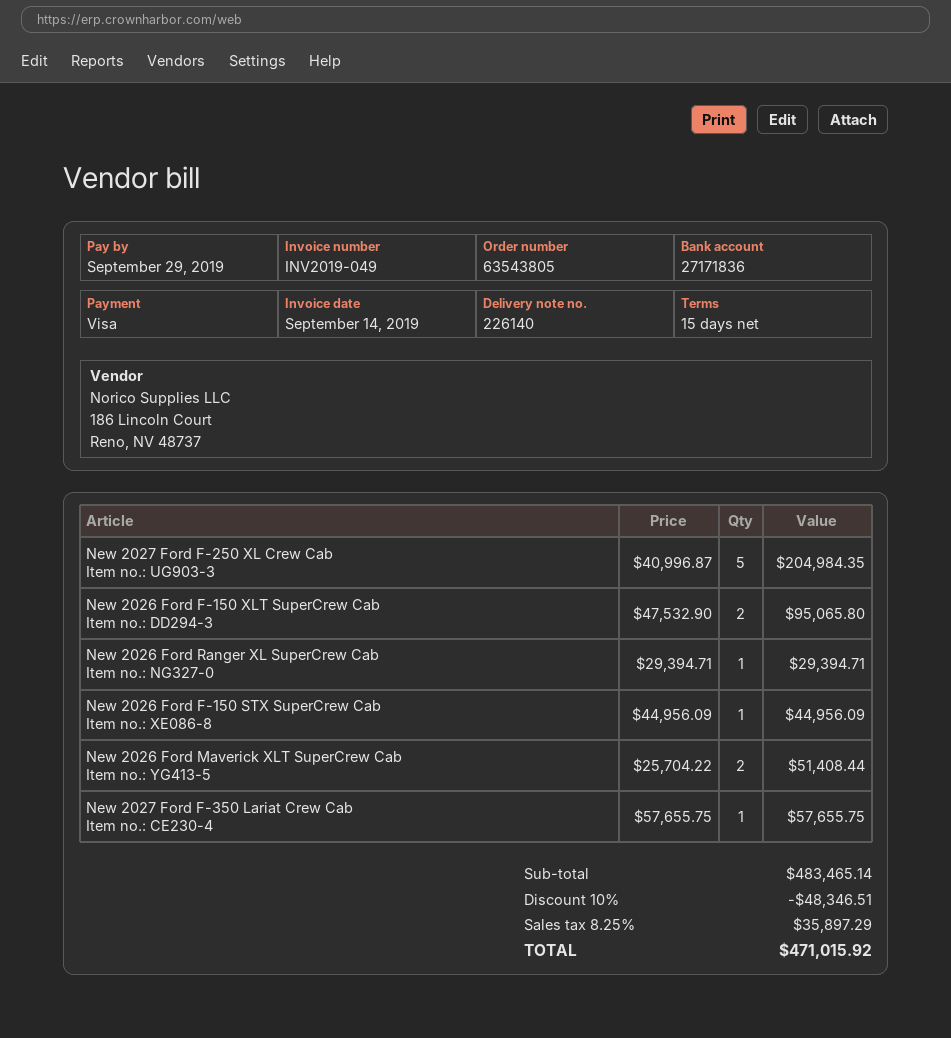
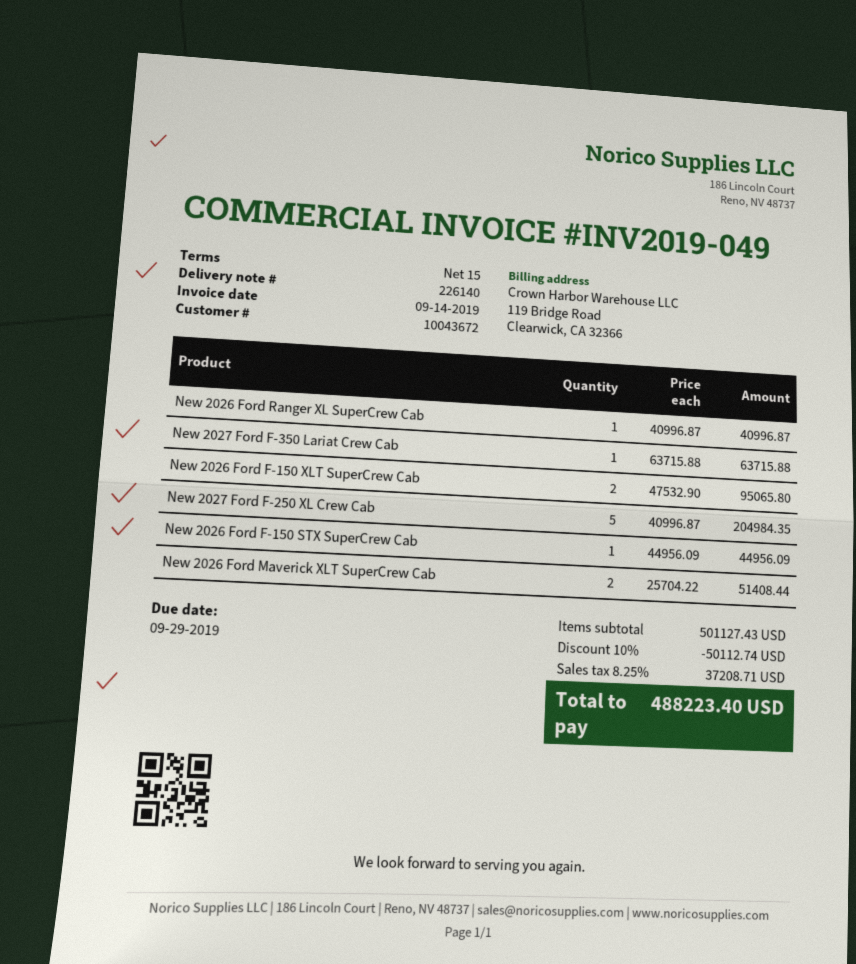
New 2026 Ford Ranger XL SuperCrew Cab: 1 x 29394.71 = 29394.71 -> 1 x 40996.87 = 40996.87
New 2027 Ford F-350 Lariat Crew Cab: 1 x 57655.75 = 57655.75 -> 1 x 63715.88 = 63715.88
subtotal: 483465.14 -> 501127.43
discount: 10% = 48346.51 -> 10% = 50112.74
tax: 8.25% = 35897.29 -> 8.25% = 37208.71
total: 471015.92 -> 488223.40

